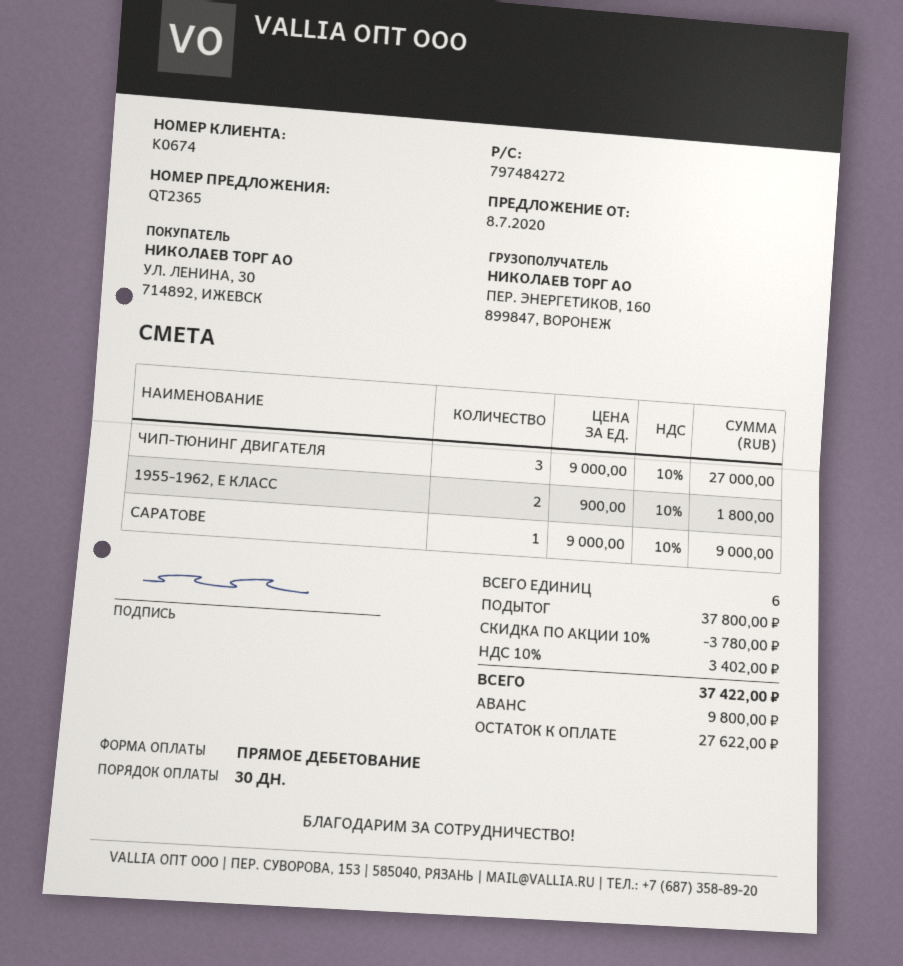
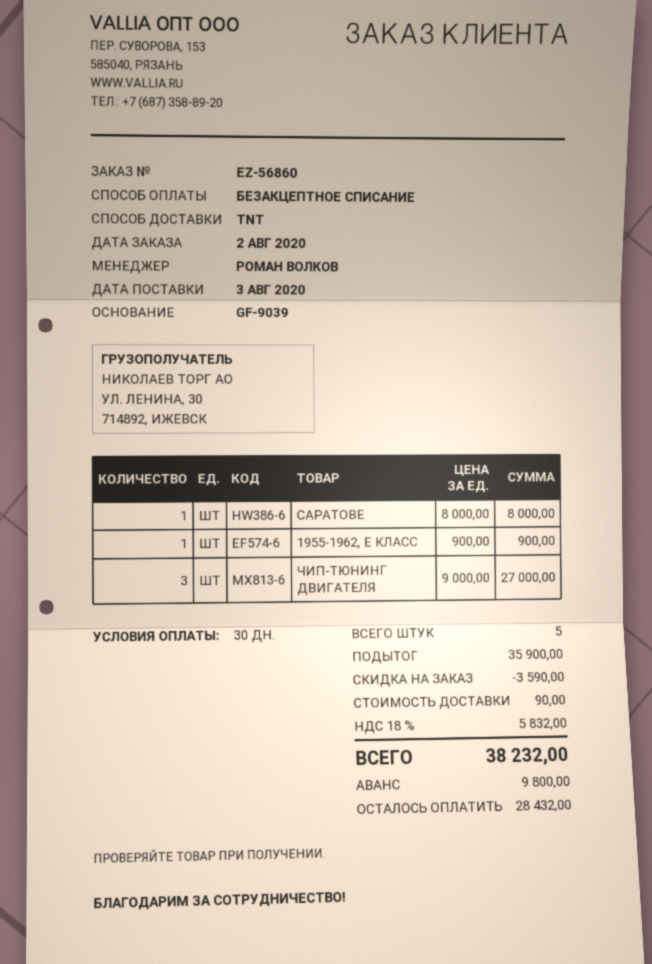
ship to: ПЕР. ЭНЕРГЕТИКОВ, 160, 899847, ВОРОНЕЖ -> УЛ. ЛЕНИНА, 30, 714892, ИЖЕВСК
1955-1962, E КЛАСС: 2 x 900.00 = 1800.00 -> 1 x 900.00 = 900.00
САРАТОВЕ: 1 x 9000.00 = 9000.00 -> 1 x 8000.00 = 8000.00
total quantity: 6 -> 5
subtotal: 37800.00 -> 35900.00
discount: 3780.00 -> 3590.00
shipping: none -> 90.00
tax: 10% = 3402.00 -> 18% = 5832.00
total: 37422.00 -> 38232.00
balance: 27622.00 -> 28432.00

